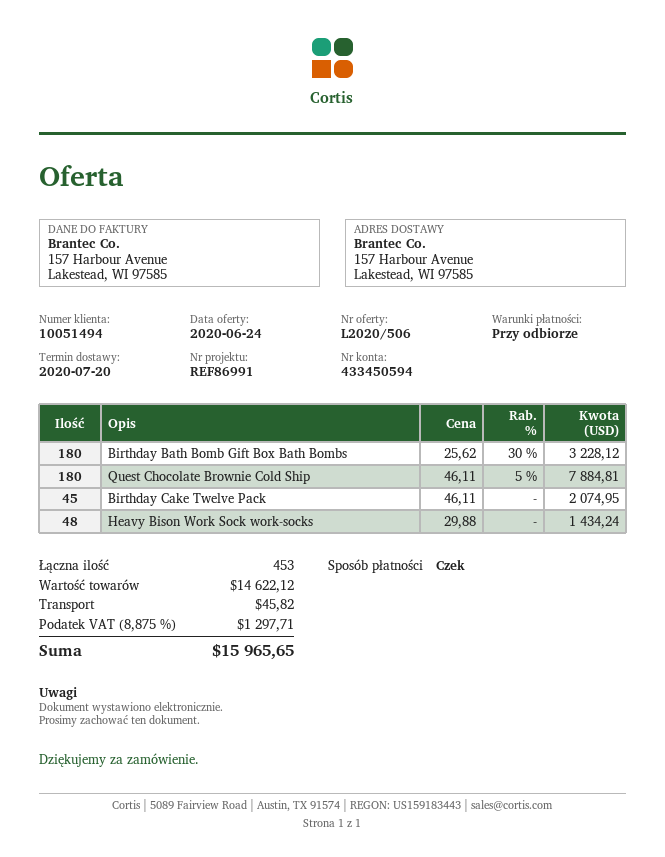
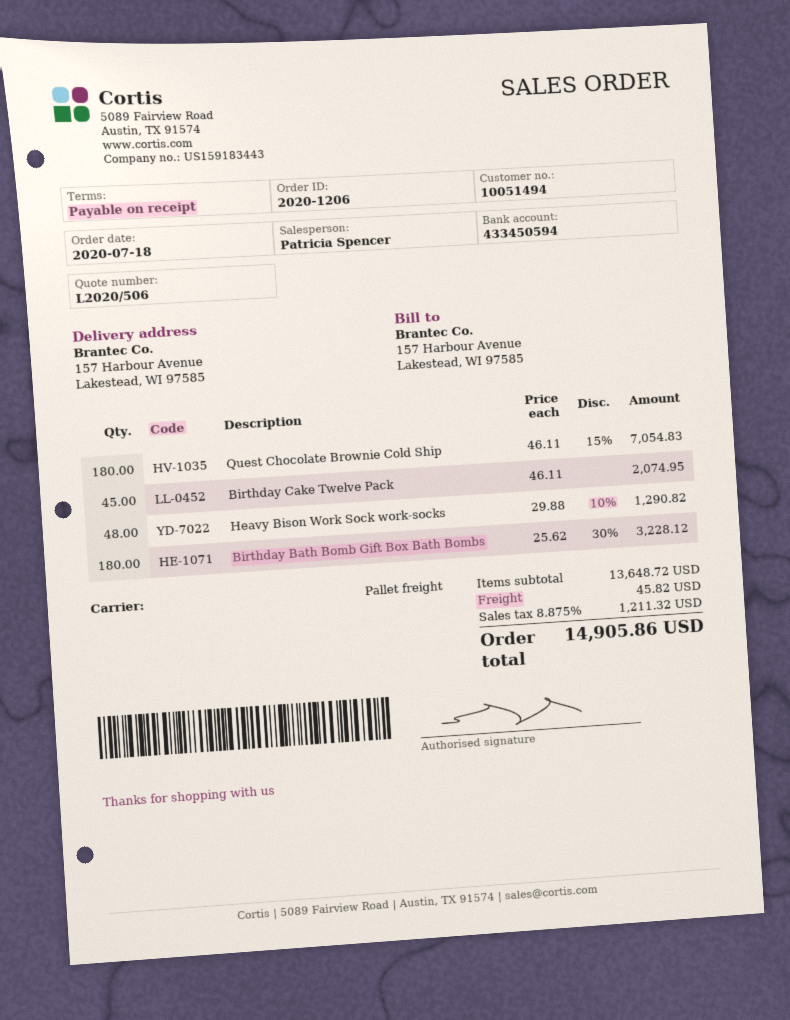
Quest Chocolate Brownie Cold Ship: 180 x 46.11 - 5% = 7884.81 -> 180 x 46.11 - 15% = 7054.83
Heavy Bison Work Sock work-socks: 48 x 29.88 = 1434.24 -> 48 x 29.88 - 10% = 1290.82
subtotal: 14622.12 -> 13648.72
tax: 8.875% = 1297.71 -> 8.875% = 1211.32
total: 15965.65 -> 14905.86

